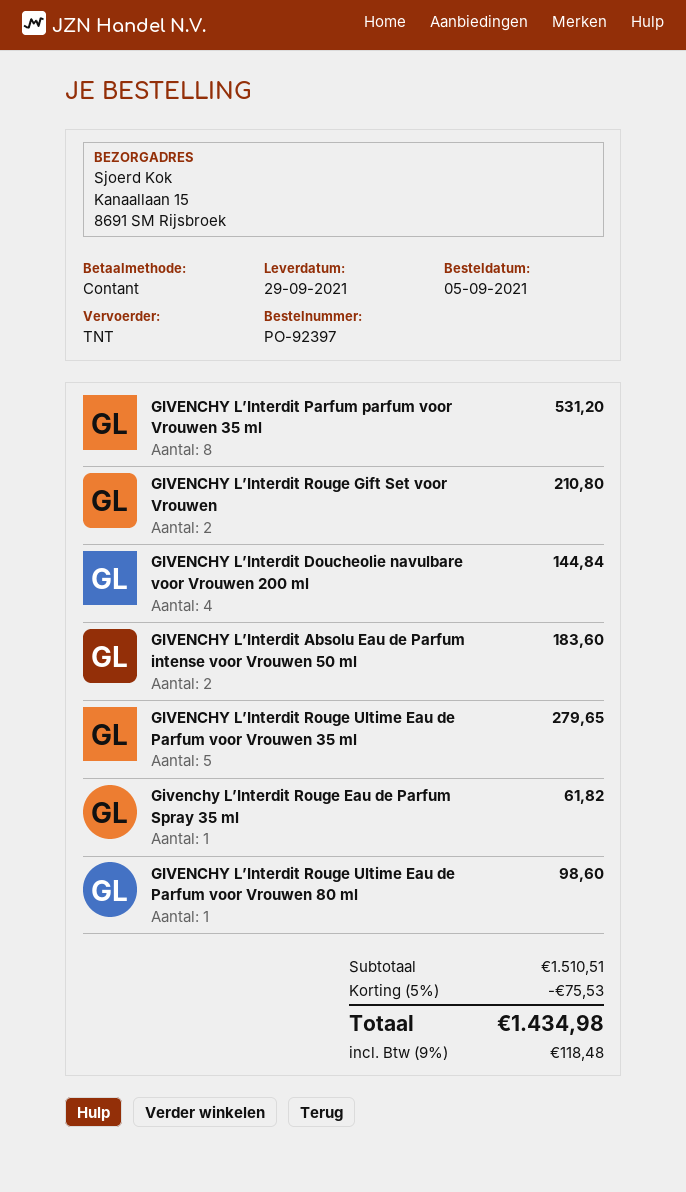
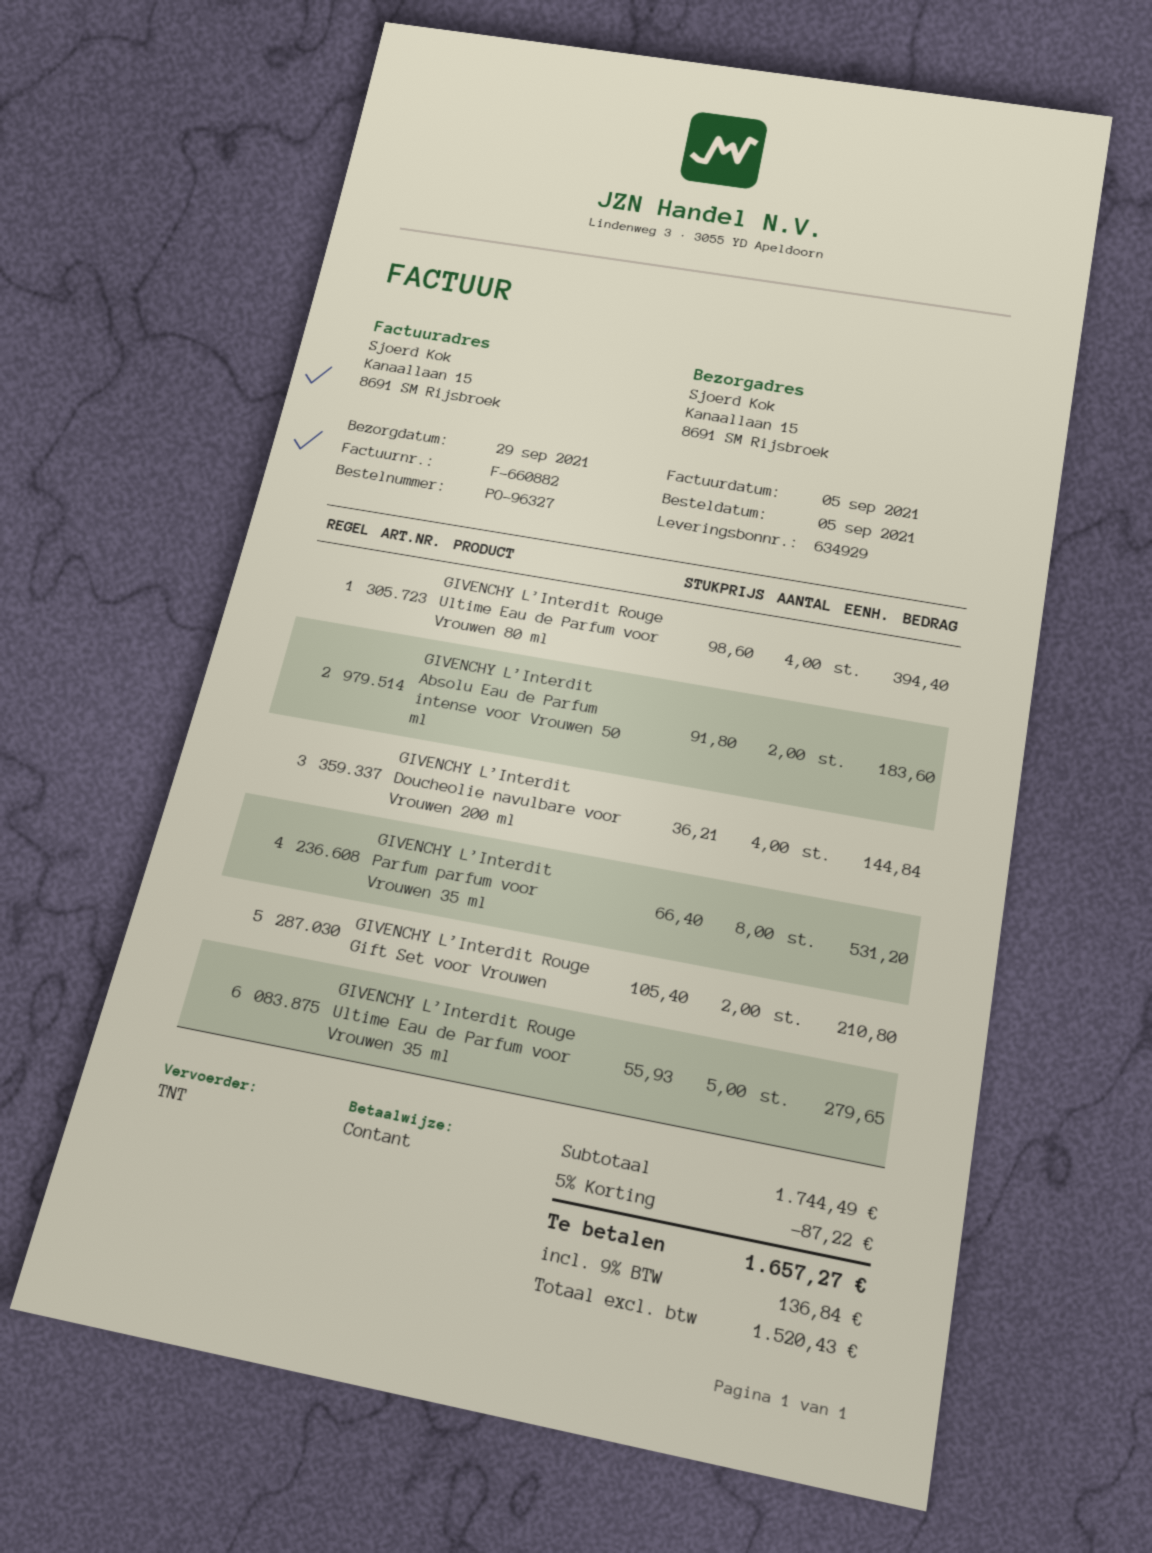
order number: PO-92397 -> PO-96327
Givenchy L’Interdit Rouge Eau de Parfum Spray 35 ml: 1 for 61.82 -> none
GIVENCHY L’Interdit Rouge Ultime Eau de Parfum voor Vrouwen 80 ml: 1 for 98.60 -> 4 for 394.40
subtotal: 1510.51 -> 1744.49
discount: 5% = 75.53 -> 5% = 87.22
tax: 9% = 118.48 -> 9% = 136.84
total: 1434.98 -> 1657.27

